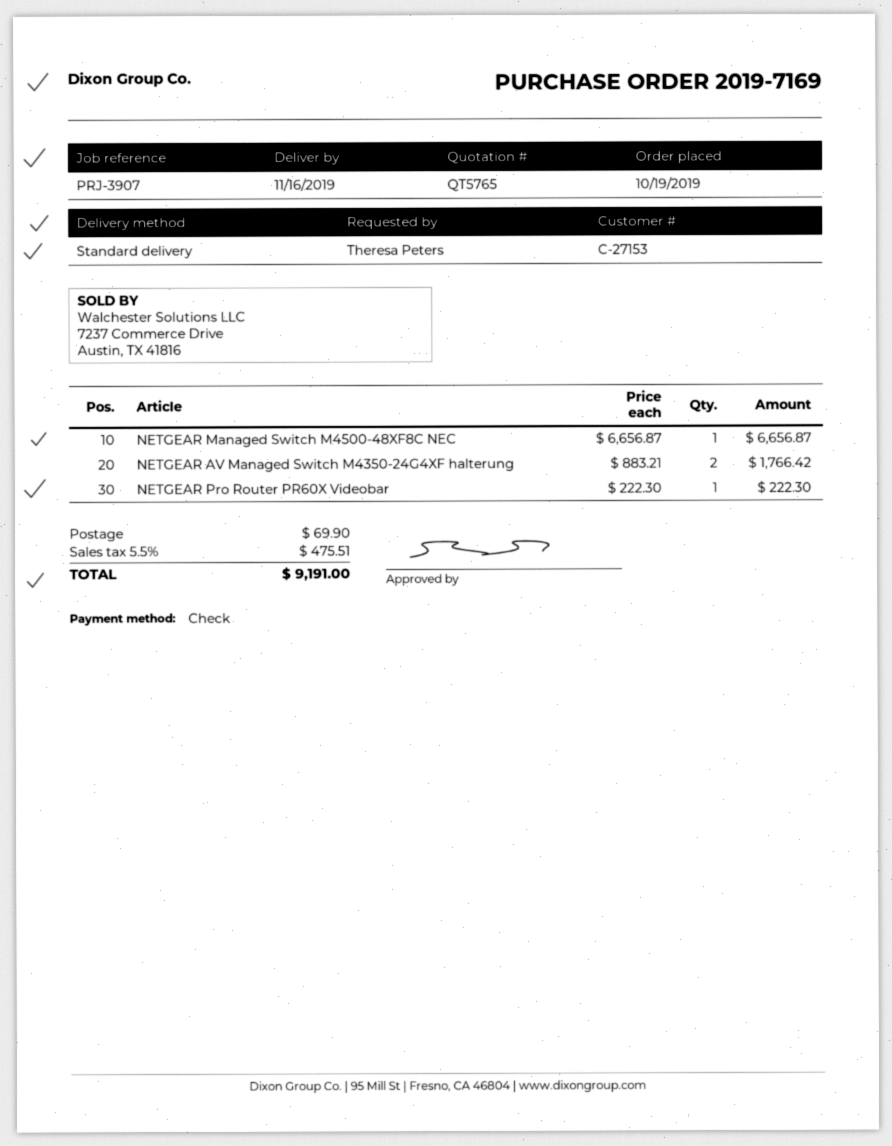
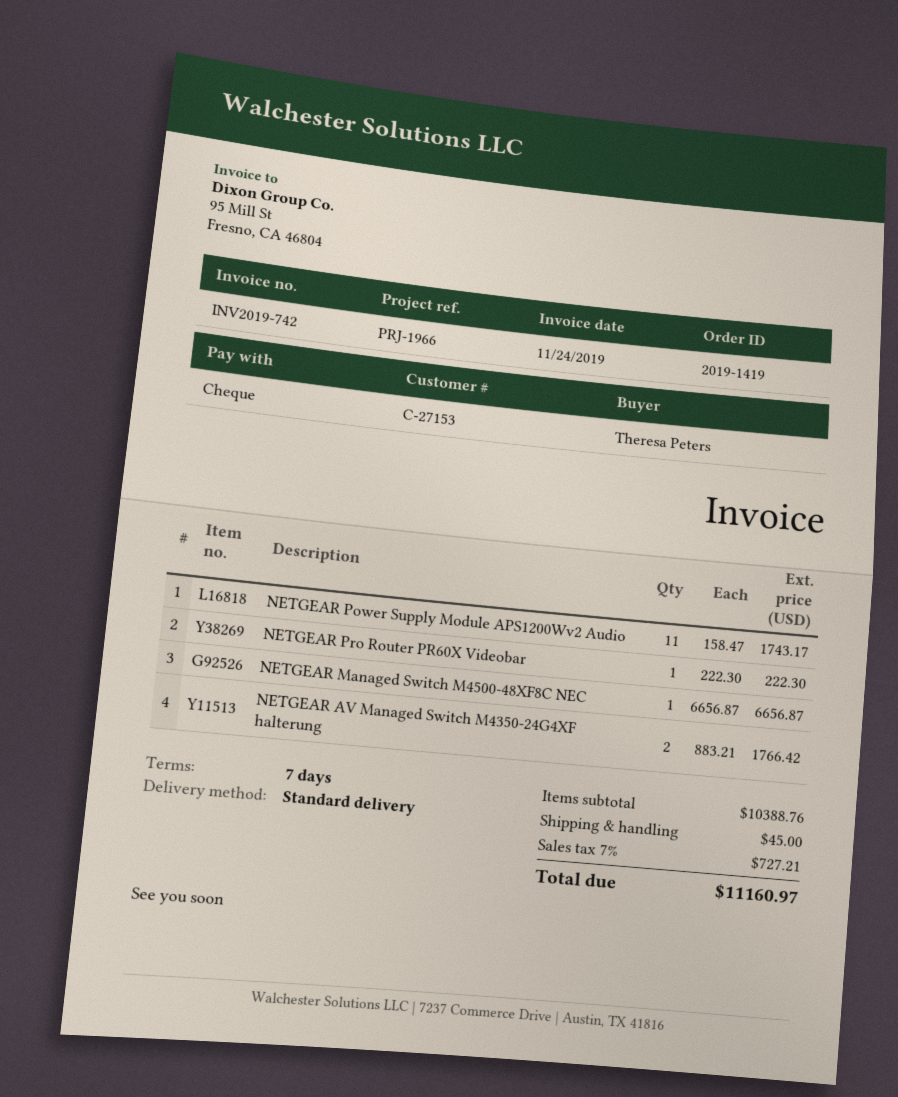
order number: 2019-7169 -> 2019-1419
reference: PRJ-3907 -> PRJ-1966
NETGEAR Power Supply Module APS1200Wv2 Audio: none -> 11 x 158.47 = 1743.17
shipping: 69.90 -> 45.00
tax: 5.5% = 475.51 -> 7% = 727.21
total: 9191.00 -> 11160.97

